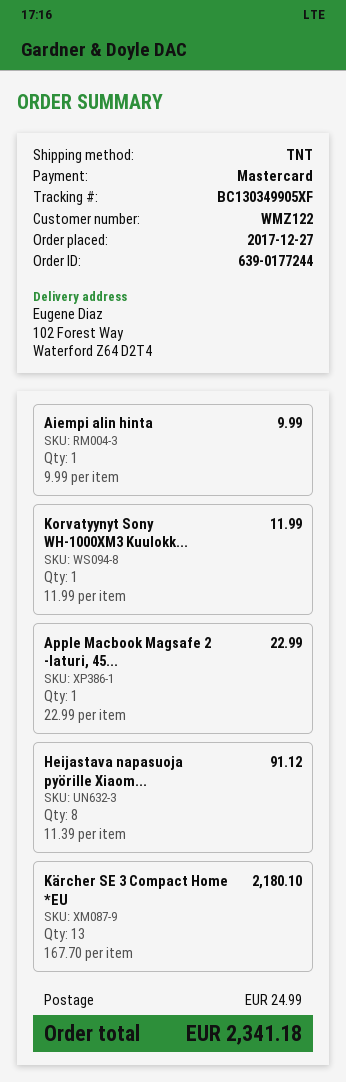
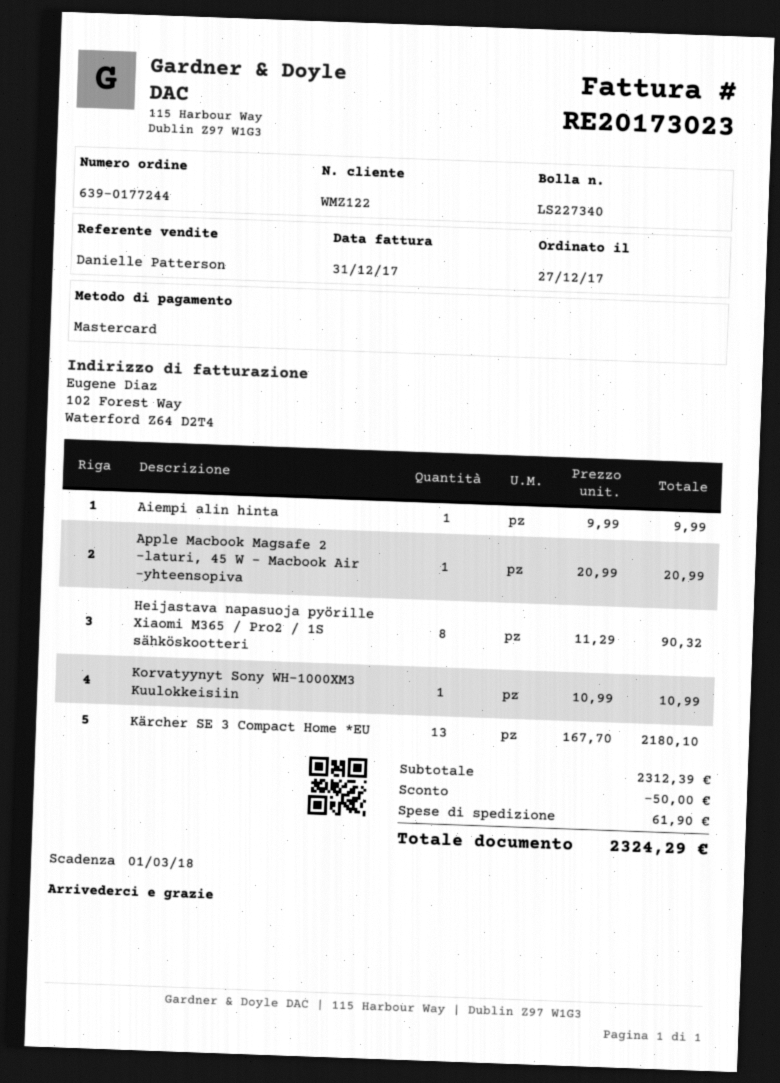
Korvatyynyt Sony WH-1000XM3 Kuulokk...: 1 x 11.99 = 11.99 -> 1 x 10.99 = 10.99
Apple Macbook Magsafe 2 -laturi, 45...: 1 x 22.99 = 22.99 -> 1 x 20.99 = 20.99
Heijastava napasuoja pyörille Xiaom...: 8 x 11.39 = 91.12 -> 8 x 11.29 = 90.32
discount: none -> 50.00
shipping: 24.99 -> 61.90
total: 2341.18 -> 2324.29

